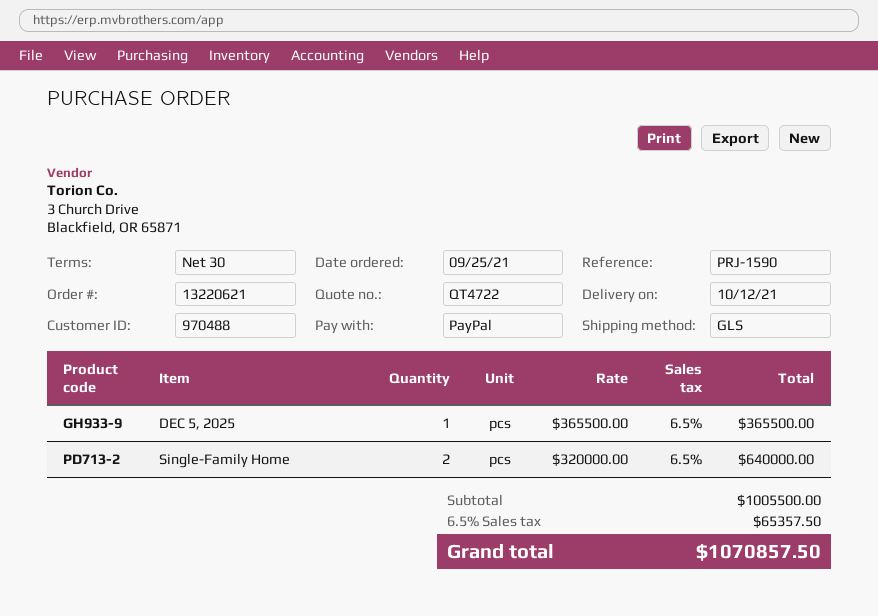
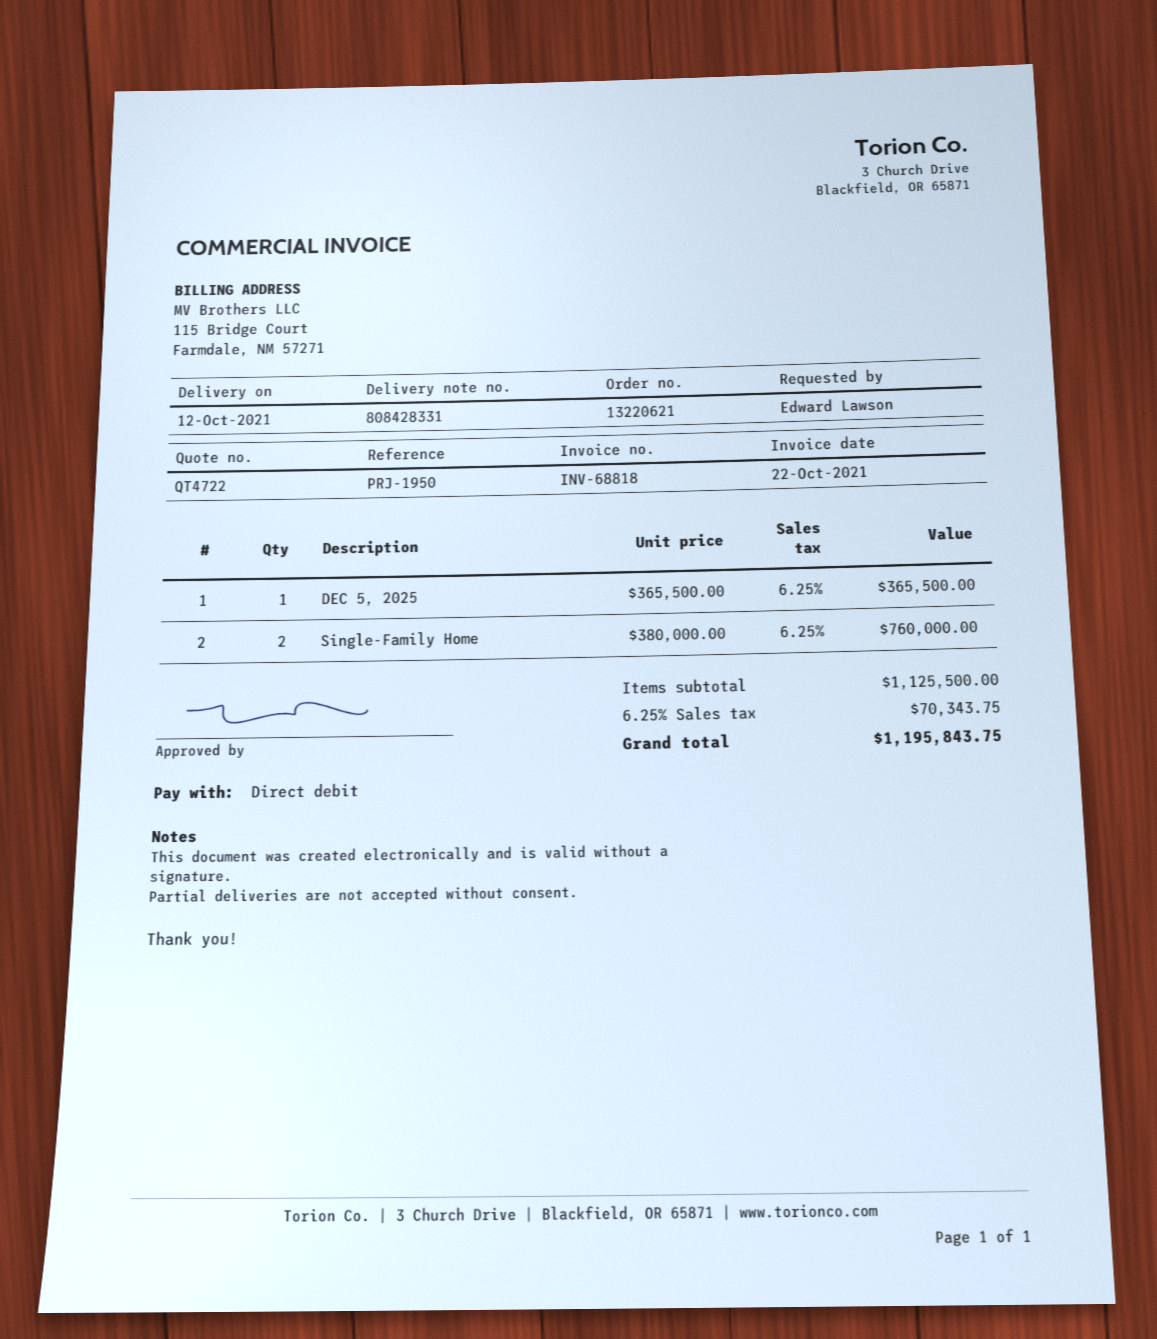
reference: PRJ-1590 -> PRJ-1950
payment method: PayPal -> direct debit
Single-Family Home: 2 x 320000.00 = 640000.00 -> 2 x 380000.00 = 760000.00
subtotal: 1005500.00 -> 1125500.00
tax: 6.5% = 65357.50 -> 6.25% = 70343.75
total: 1070857.50 -> 1195843.75

